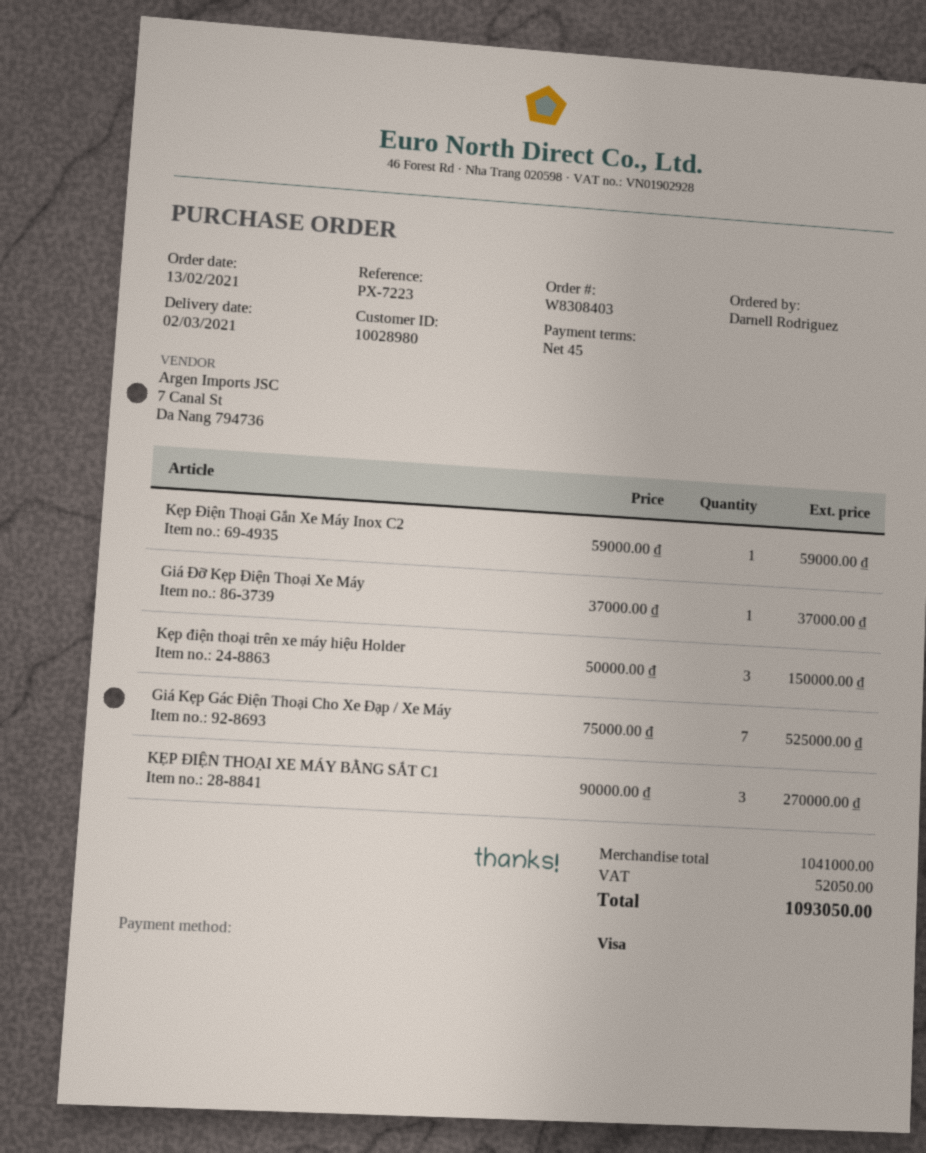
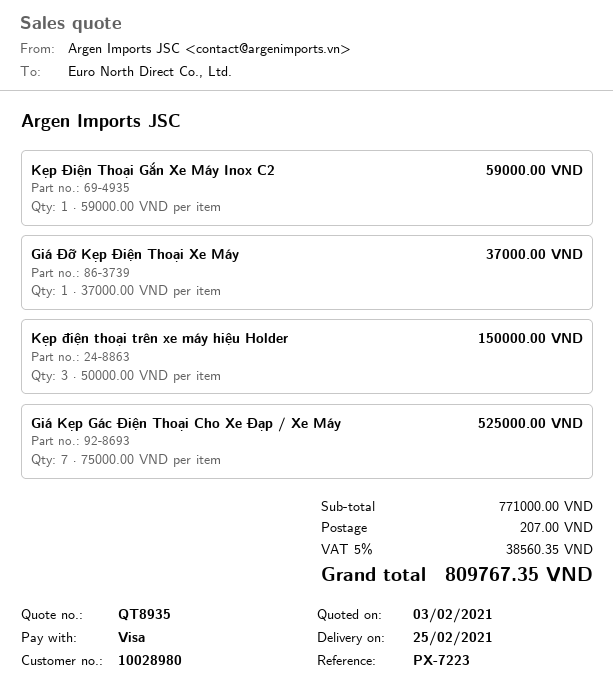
delivery date: 2021-03-02 -> 2021-02-25
KẸP ĐIỆN THOẠI XE MÁY BẰNG SẮT C1: 3 x 90000.00 = 270000.00 -> none
subtotal: 1041000.00 -> 771000.00
shipping: none -> 207.00
tax: 52050.00 -> 38560.35
total: 1093050.00 -> 809767.35

